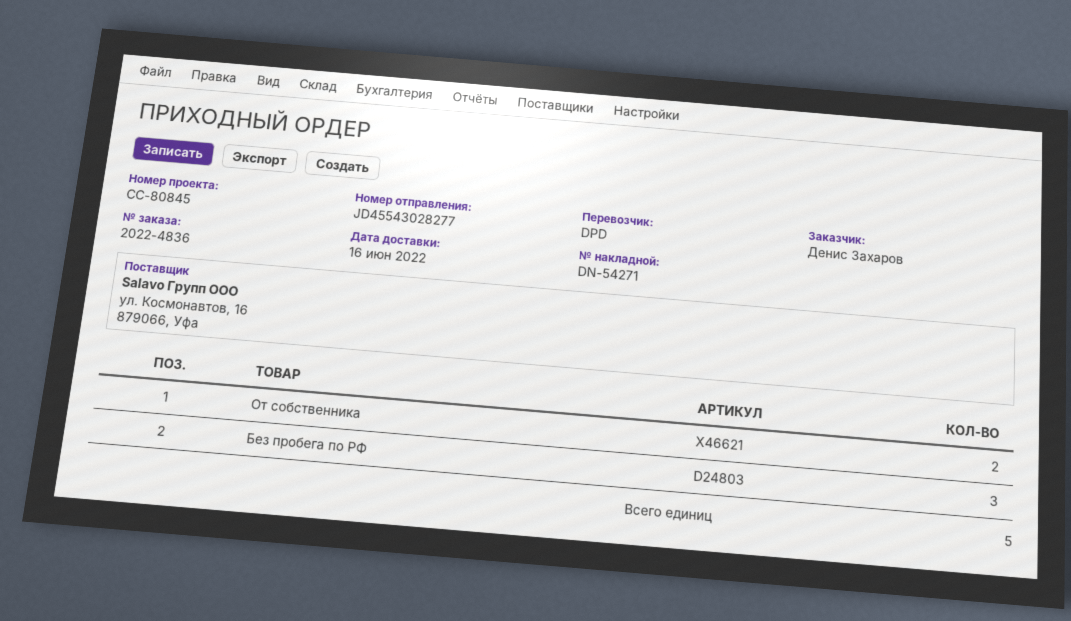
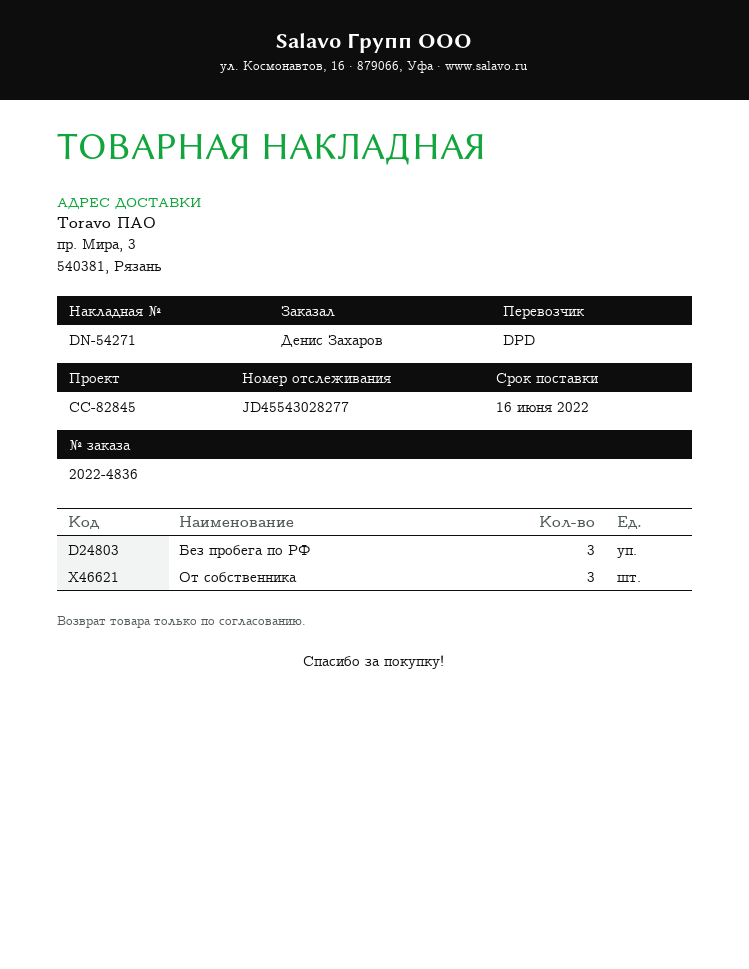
reference: CC-80845 -> CC-82845
От собственника: 2 -> 3

